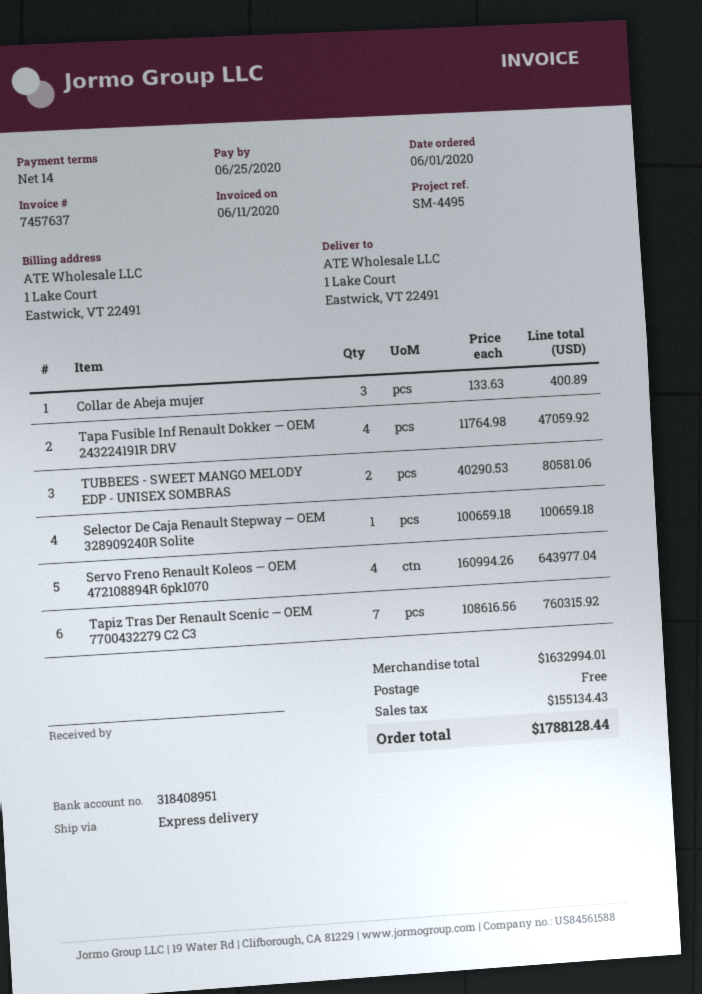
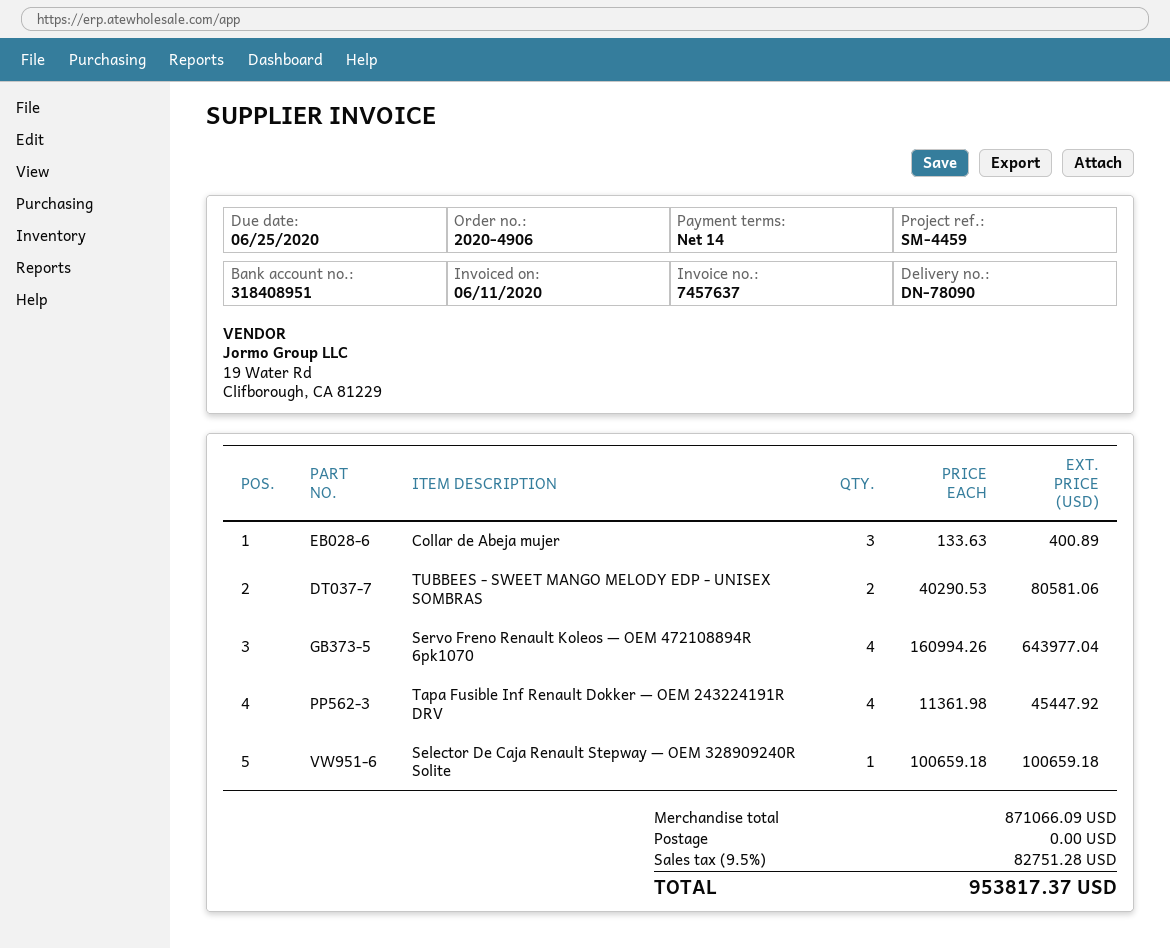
reference: SM-4495 -> SM-4459
Tapa Fusible Inf Renault Dokker — OEM 243224191R DRV: 4 x 11764.98 = 47059.92 -> 4 x 11361.98 = 45447.92
Tapiz Tras Der Renault Scenic — OEM 7700432279 C2 C3: 7 x 108616.56 = 760315.92 -> none
subtotal: 1632994.01 -> 871066.09
tax: 155134.43 -> 82751.28
total: 1788128.44 -> 953817.37

